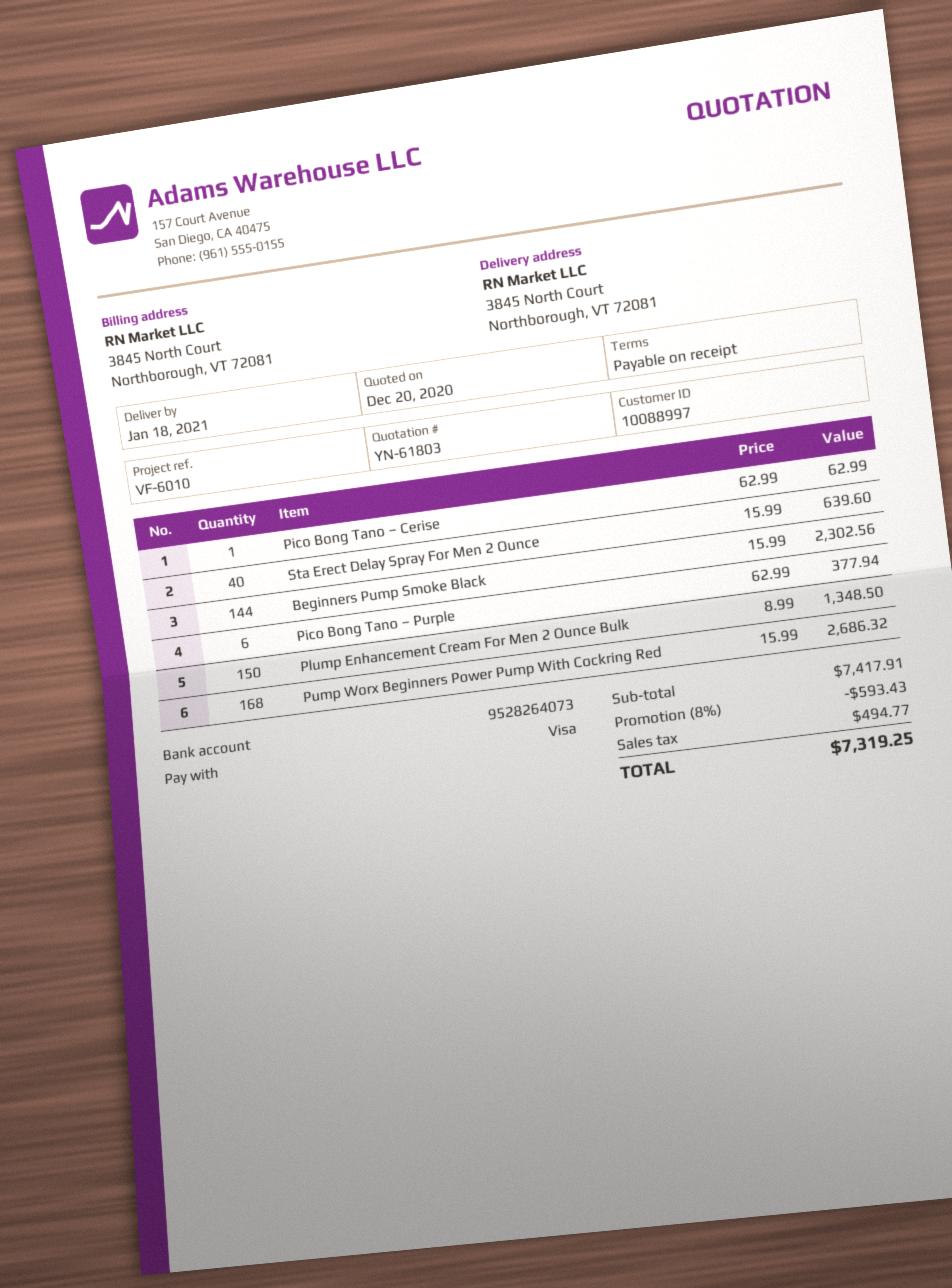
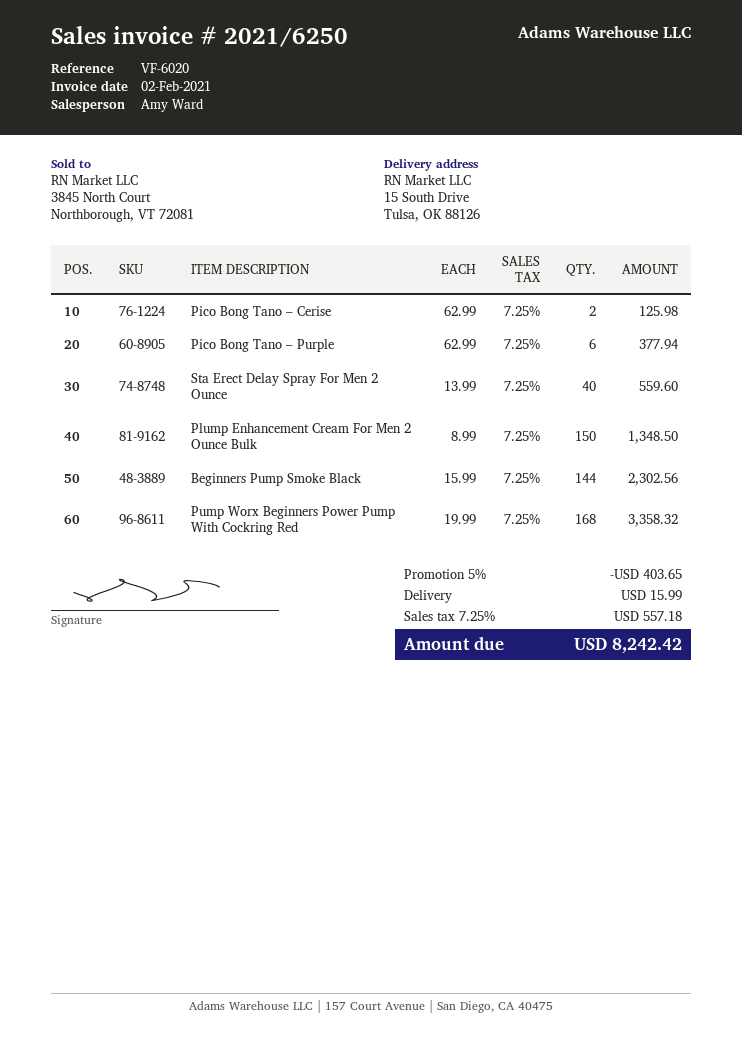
reference: VF-6010 -> VF-6020
ship to: 3845 North Court, Northborough, VT 72081 -> 15 South Drive, Tulsa, OK 88126
Pico Bong Tano – Cerise: 1 x 62.99 = 62.99 -> 2 x 62.99 = 125.98
Sta Erect Delay Spray For Men 2 Ounce: 40 x 15.99 = 639.60 -> 40 x 13.99 = 559.60
Pump Worx Beginners Power Pump With Cockring Red: 168 x 15.99 = 2686.32 -> 168 x 19.99 = 3358.32
discount: 8% = 593.43 -> 5% = 403.65
shipping: none -> 15.99
tax: 494.77 -> 557.18
total: 7319.25 -> 8242.42

